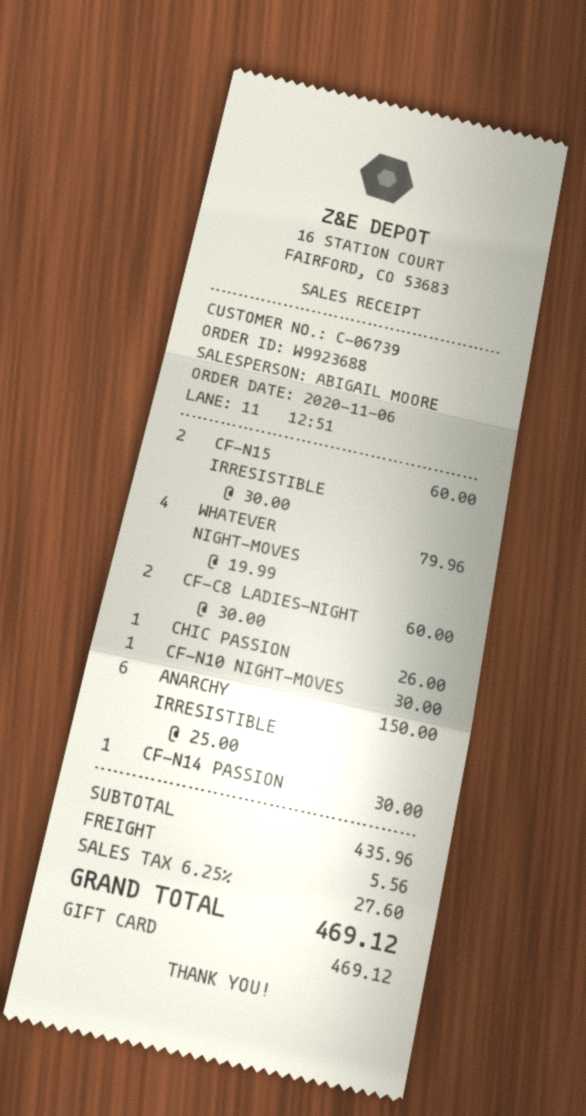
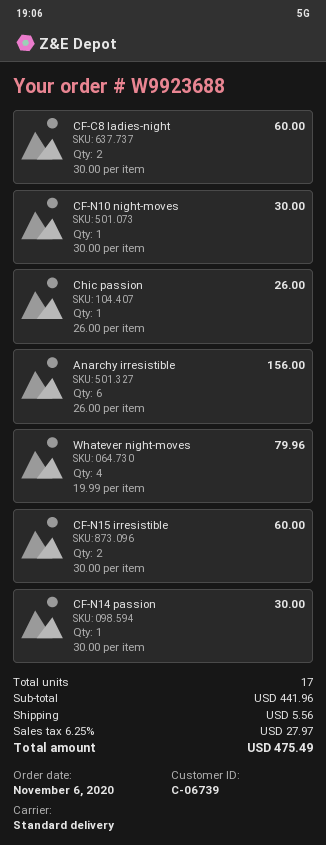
ANARCHY IRRESISTIBLE: 6 x 25.00 = 150.00 -> 6 x 26.00 = 156.00
subtotal: 435.96 -> 441.96
tax: 6.25% = 27.60 -> 6.25% = 27.97
total: 469.12 -> 475.49

